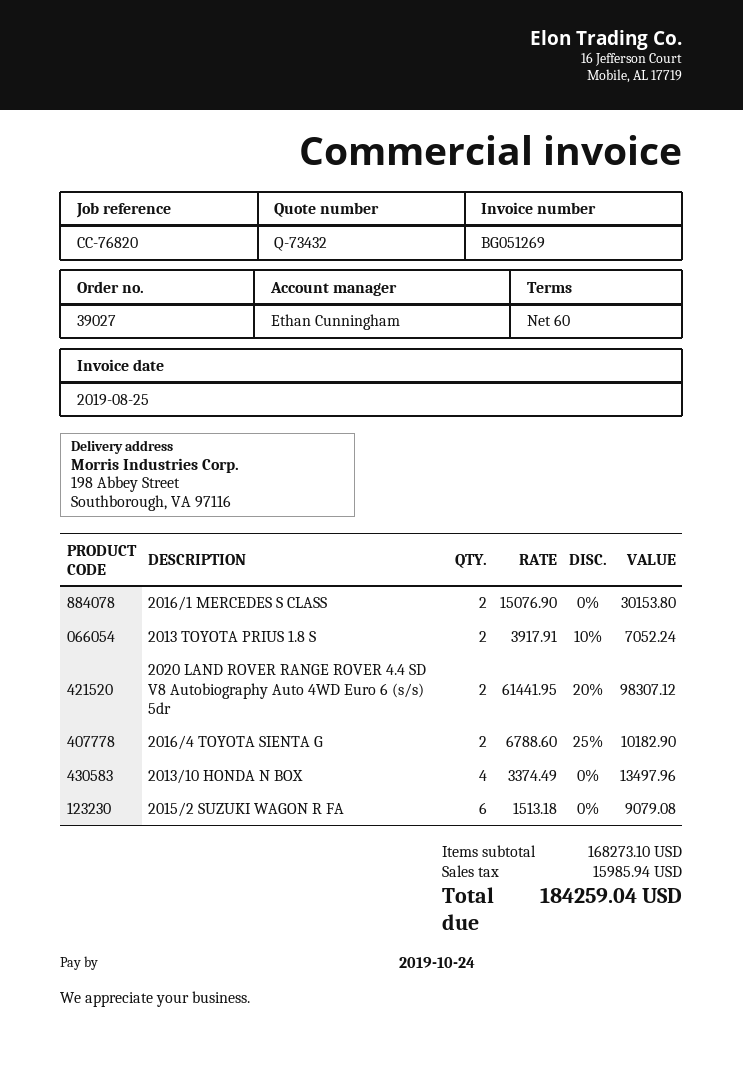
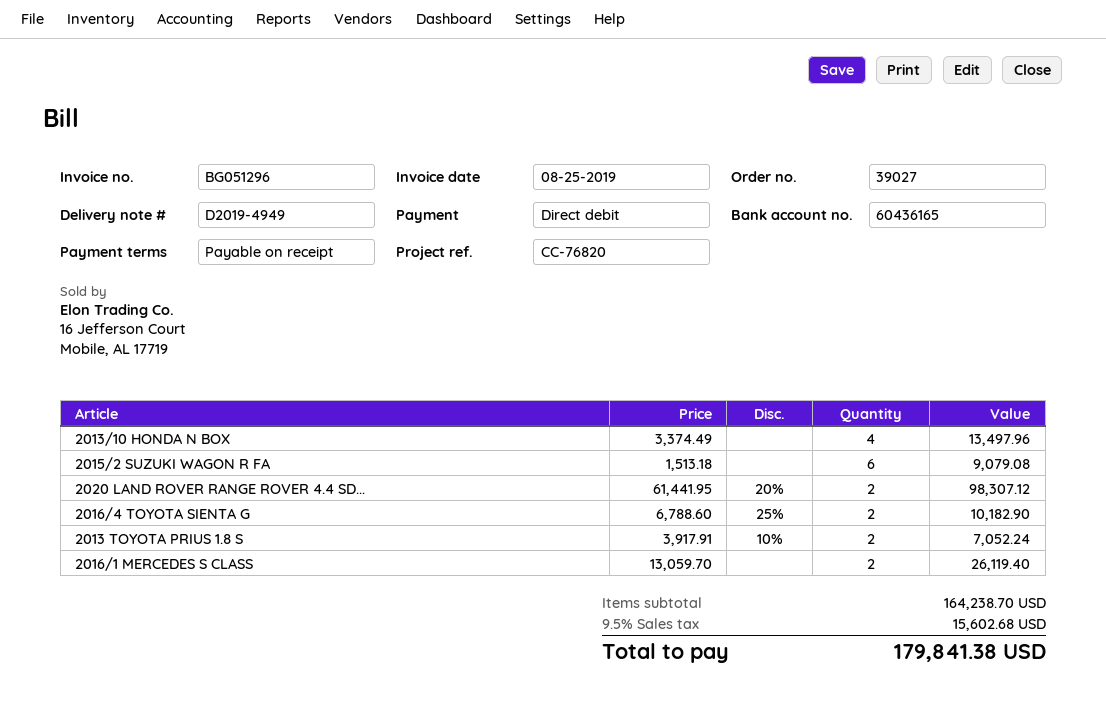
invoice number: BG051269 -> BG051296
payment terms: 60 days -> on receipt
2016/1 MERCEDES S CLASS: 2 x 15076.90 = 30153.80 -> 2 x 13059.70 = 26119.40
subtotal: 168273.10 -> 164238.70
tax: 15985.94 -> 15602.68
total: 184259.04 -> 179841.38

